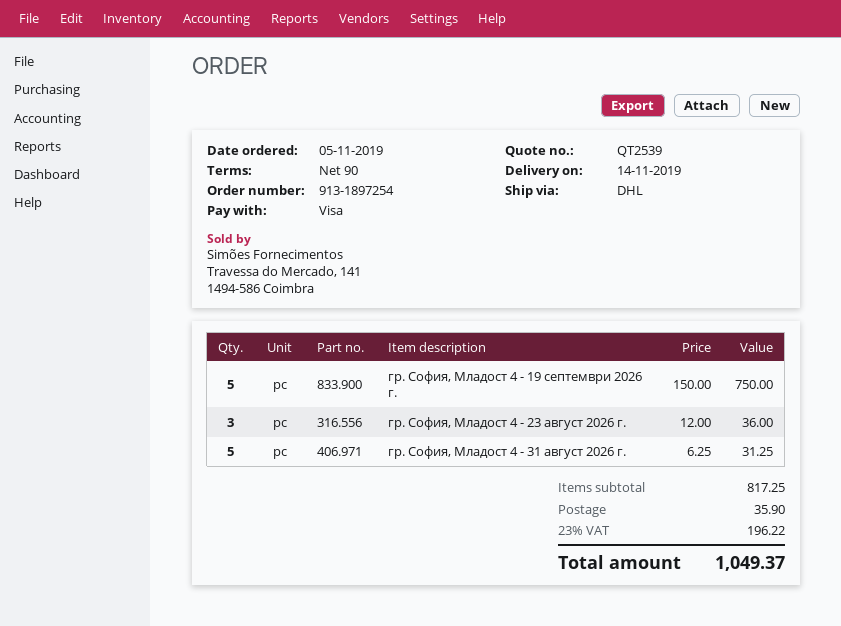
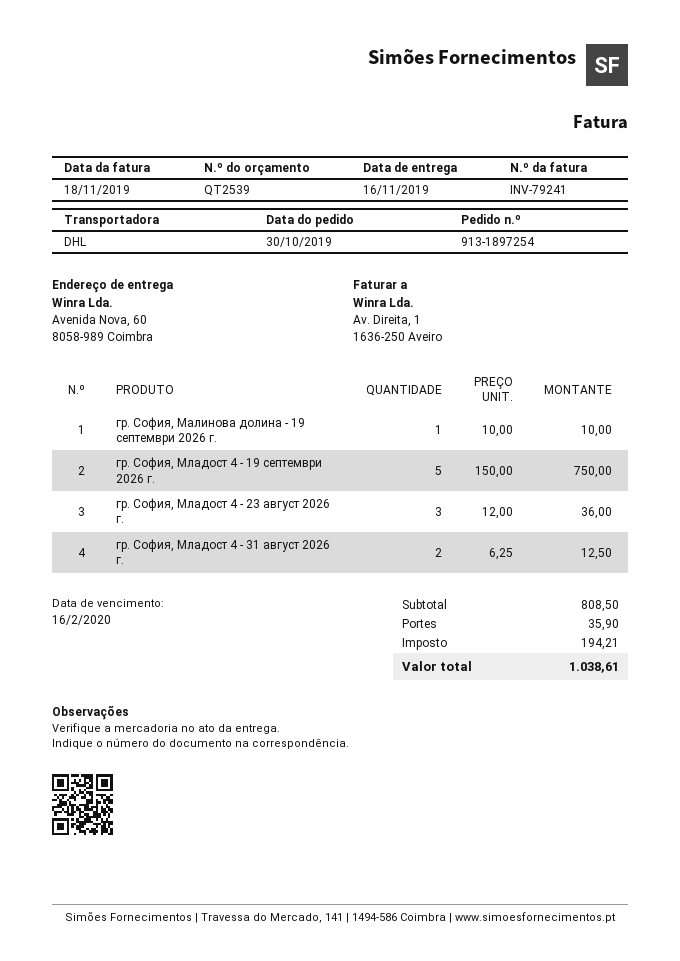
order date: 2019-11-05 -> 2019-10-30
delivery date: 2019-11-14 -> 2019-11-16
гр. София, Младост 4 - 31 август 2026 г.: 5 x 6.25 = 31.25 -> 2 x 6.25 = 12.50
гр. София, Малинова долина - 19 септември 2026 г.: none -> 1 x 10.00 = 10.00
subtotal: 817.25 -> 808.50
tax: 196.22 -> 194.21
total: 1049.37 -> 1038.61

